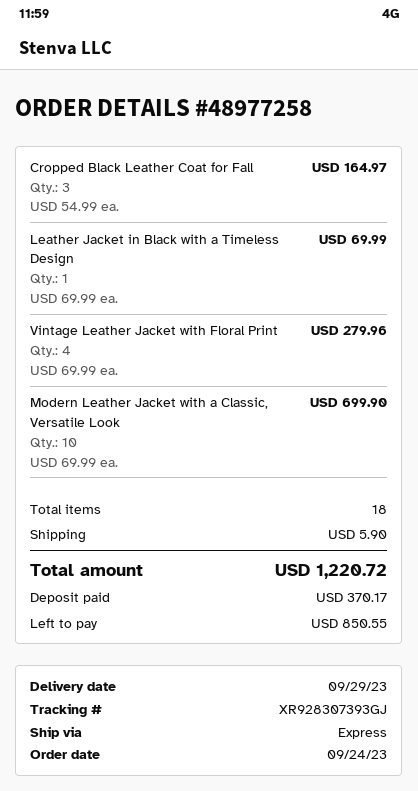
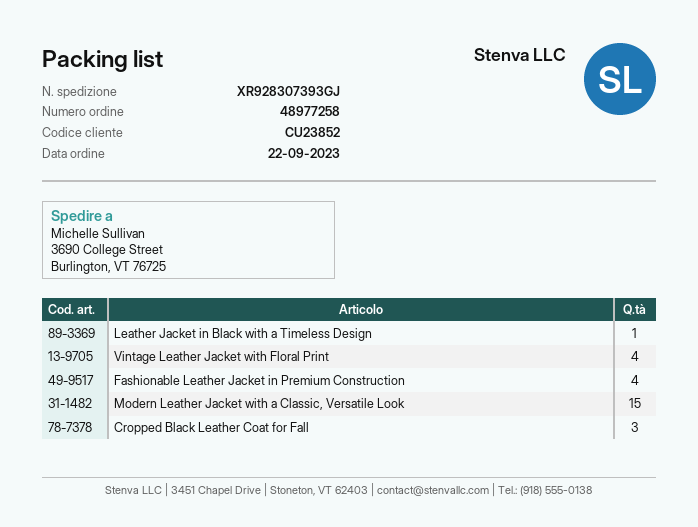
order date: 2023-09-24 -> 2023-09-22
Modern Leather Jacket with a Classic, Versatile Look: 10 -> 15
Fashionable Leather Jacket in Premium Construction: none -> 4

